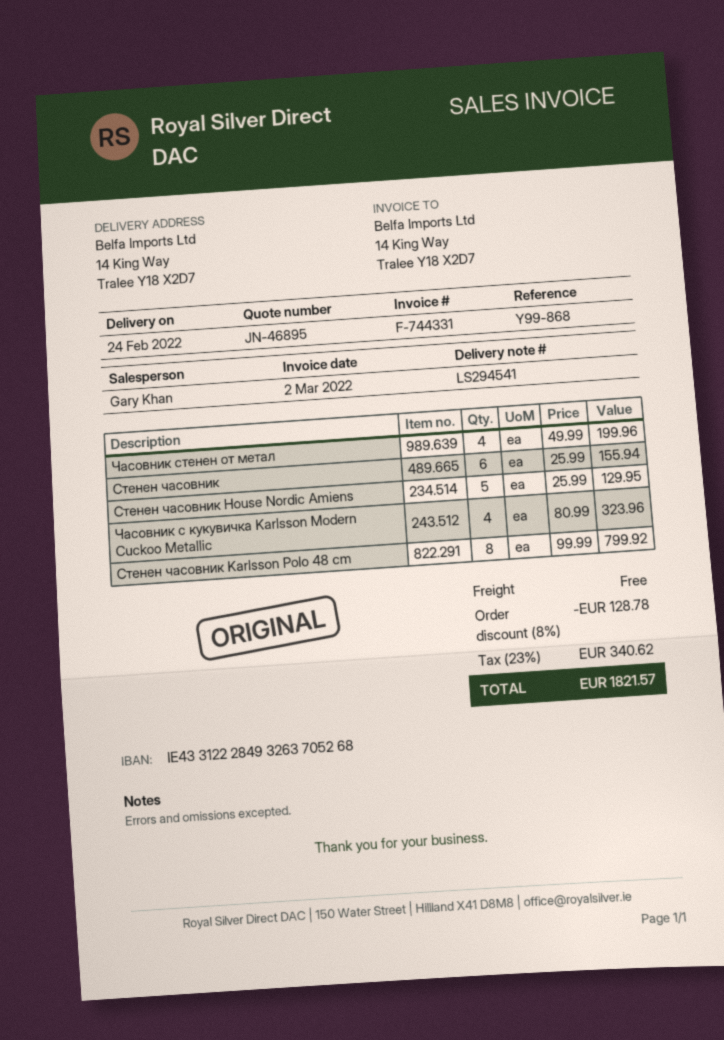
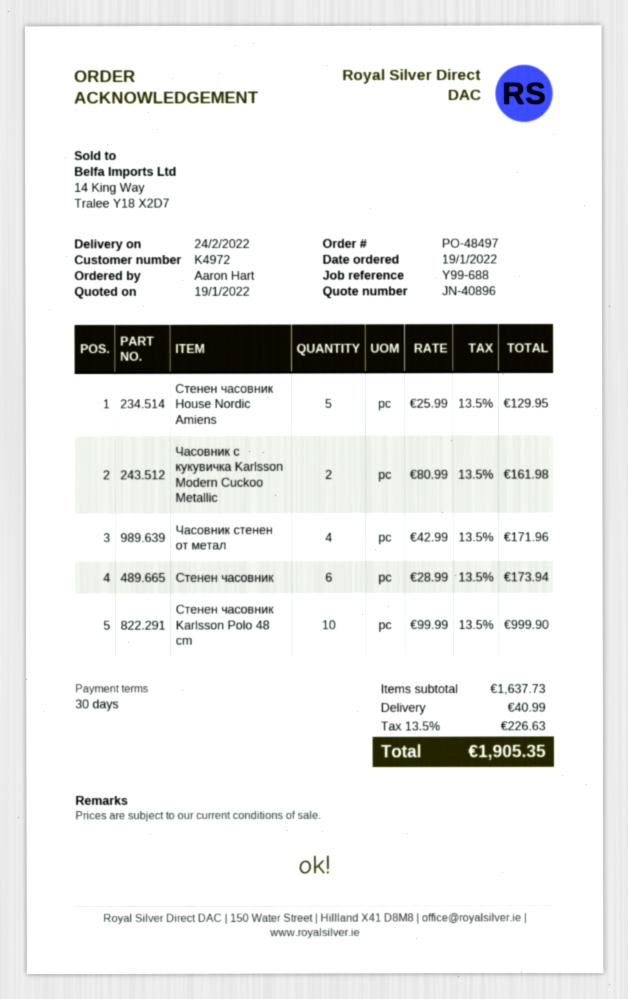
quote number: JN-46895 -> JN-40896
reference: Y99-868 -> Y99-688
Часовник стенен от метал: 4 x 49.99 = 199.96 -> 4 x 42.99 = 171.96
Стенен часовник: 6 x 25.99 = 155.94 -> 6 x 28.99 = 173.94
Часовник с кукувичка Karlsson Modern Cuckoo Metallic: 4 x 80.99 = 323.96 -> 2 x 80.99 = 161.98
Стенен часовник Karlsson Polo 48 cm: 8 x 99.99 = 799.92 -> 10 x 99.99 = 999.90
discount: 8% = 128.78 -> none
shipping: 0.00 -> 40.99
tax: 23% = 340.62 -> 13.5% = 226.63
total: 1821.57 -> 1905.35

